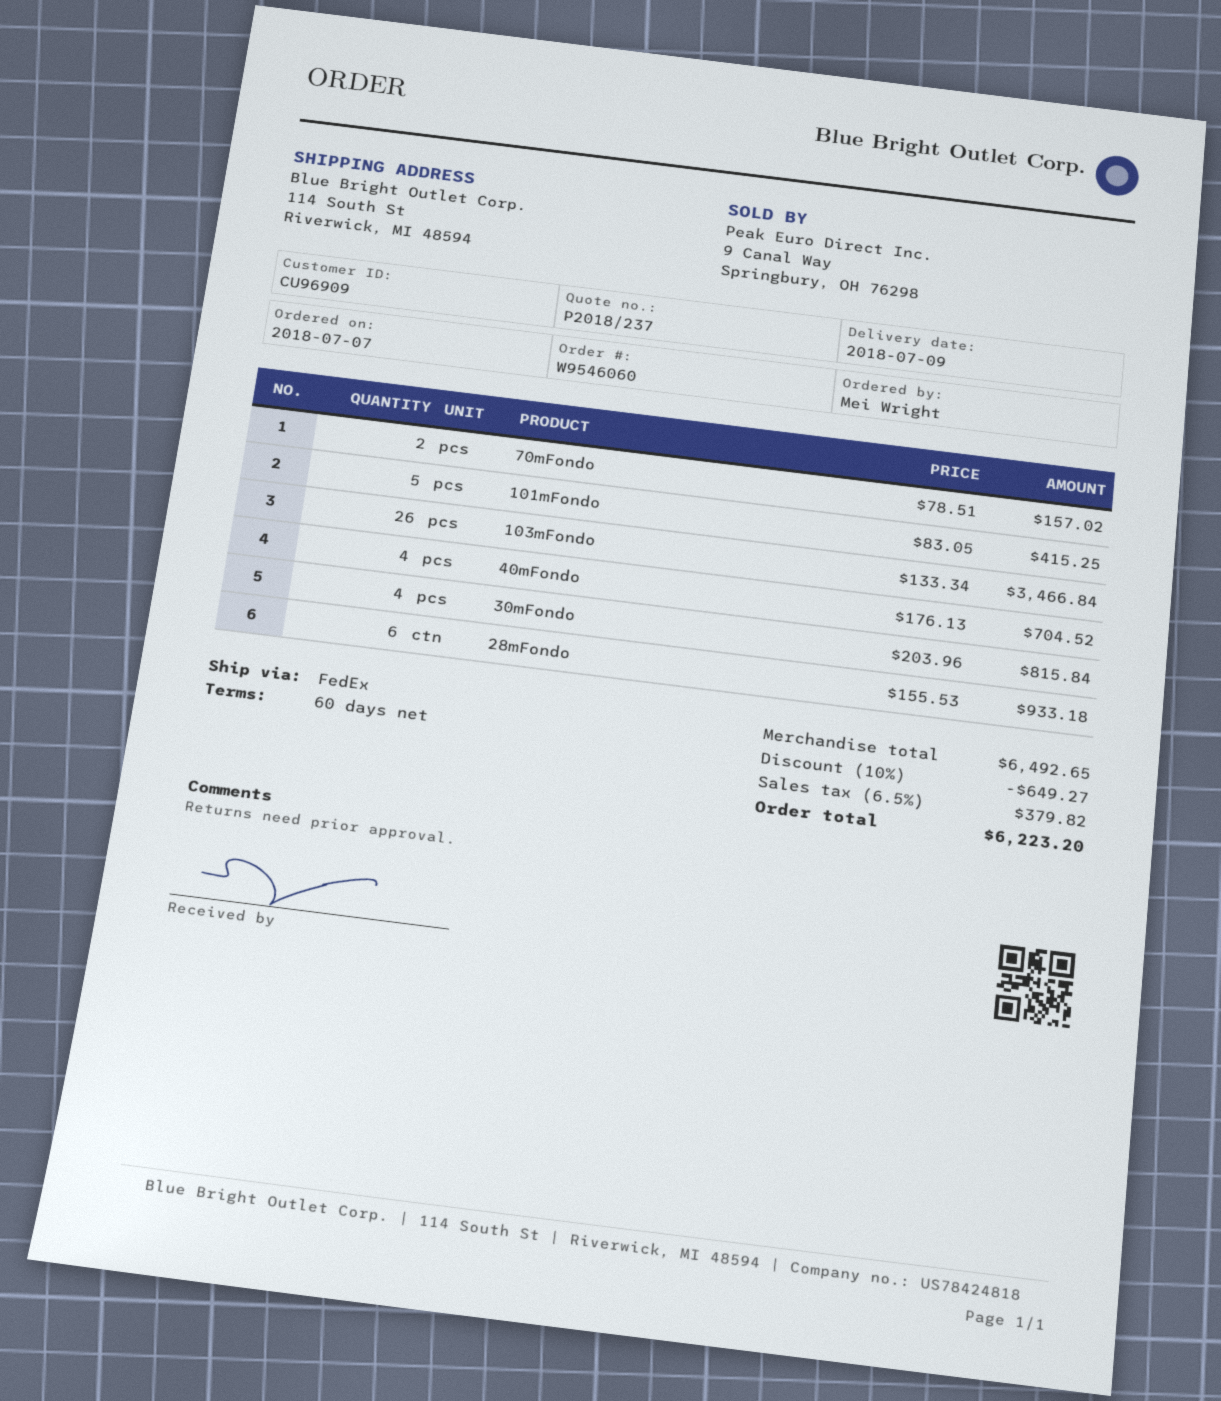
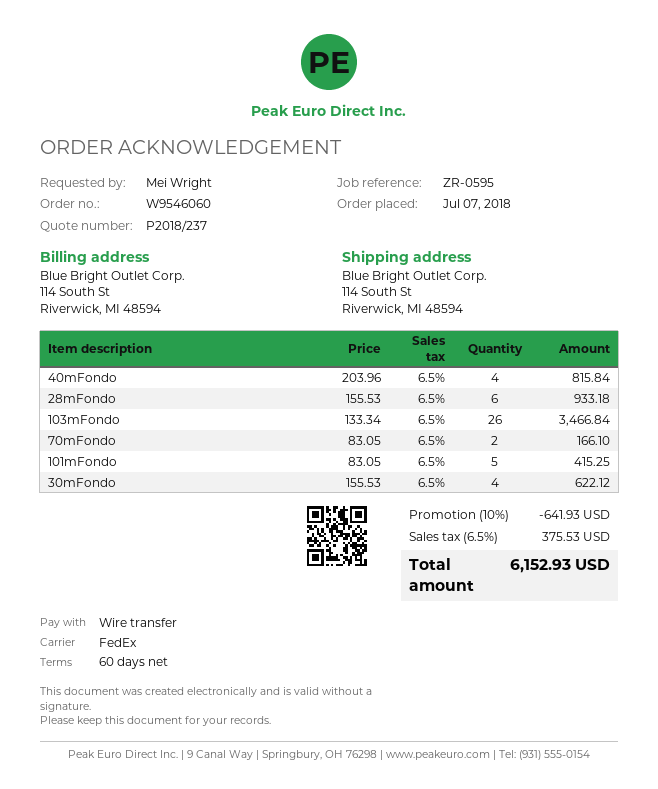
70mFondo: 2 x 78.51 = 157.02 -> 2 x 83.05 = 166.10
40mFondo: 4 x 176.13 = 704.52 -> 4 x 203.96 = 815.84
30mFondo: 4 x 203.96 = 815.84 -> 4 x 155.53 = 622.12
discount: 10% = 649.27 -> 10% = 641.93
tax: 6.5% = 379.82 -> 6.5% = 375.53
total: 6223.20 -> 6152.93

